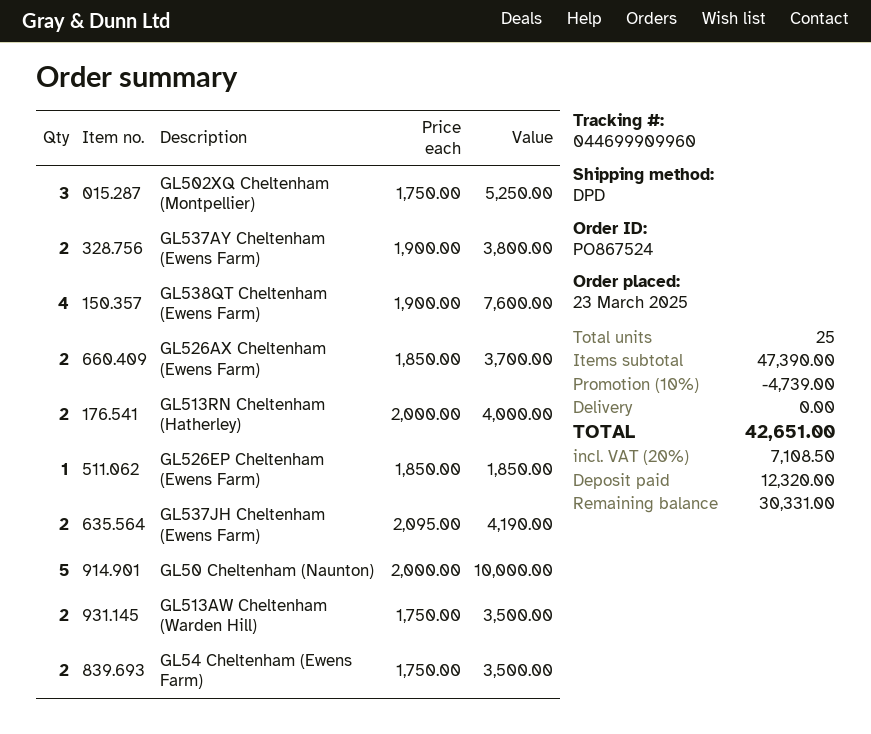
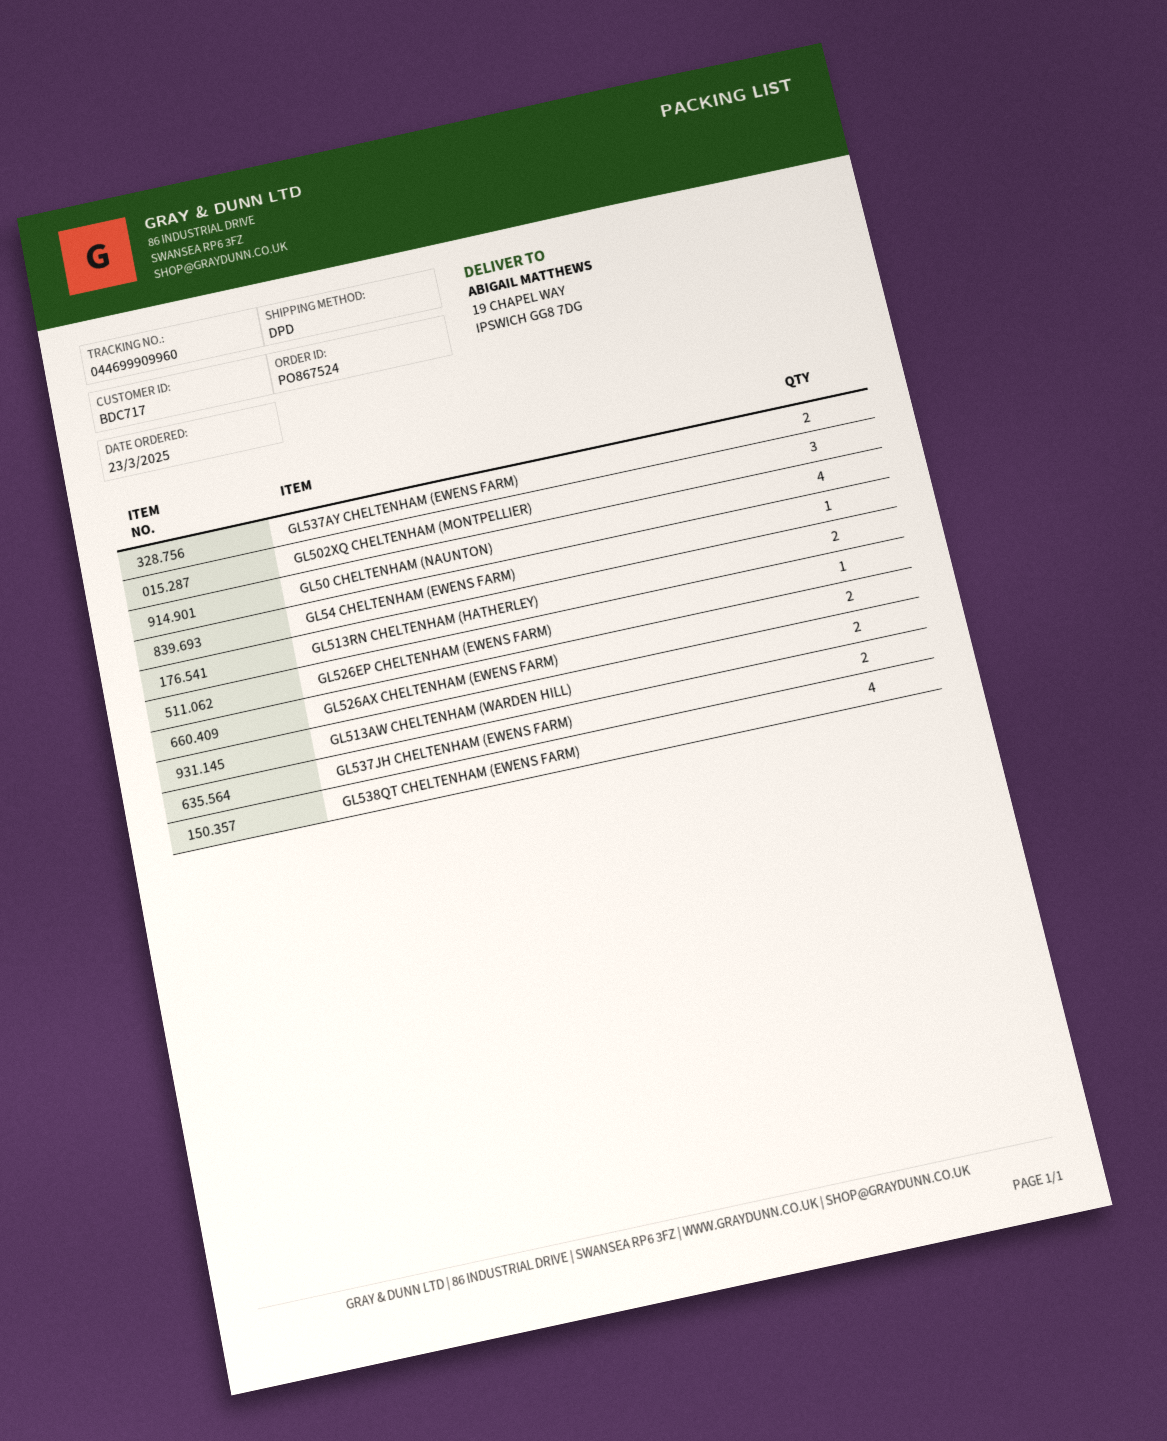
GL50 Cheltenham (Naunton): 5 -> 4
GL54 Cheltenham (Ewens Farm): 2 -> 1

